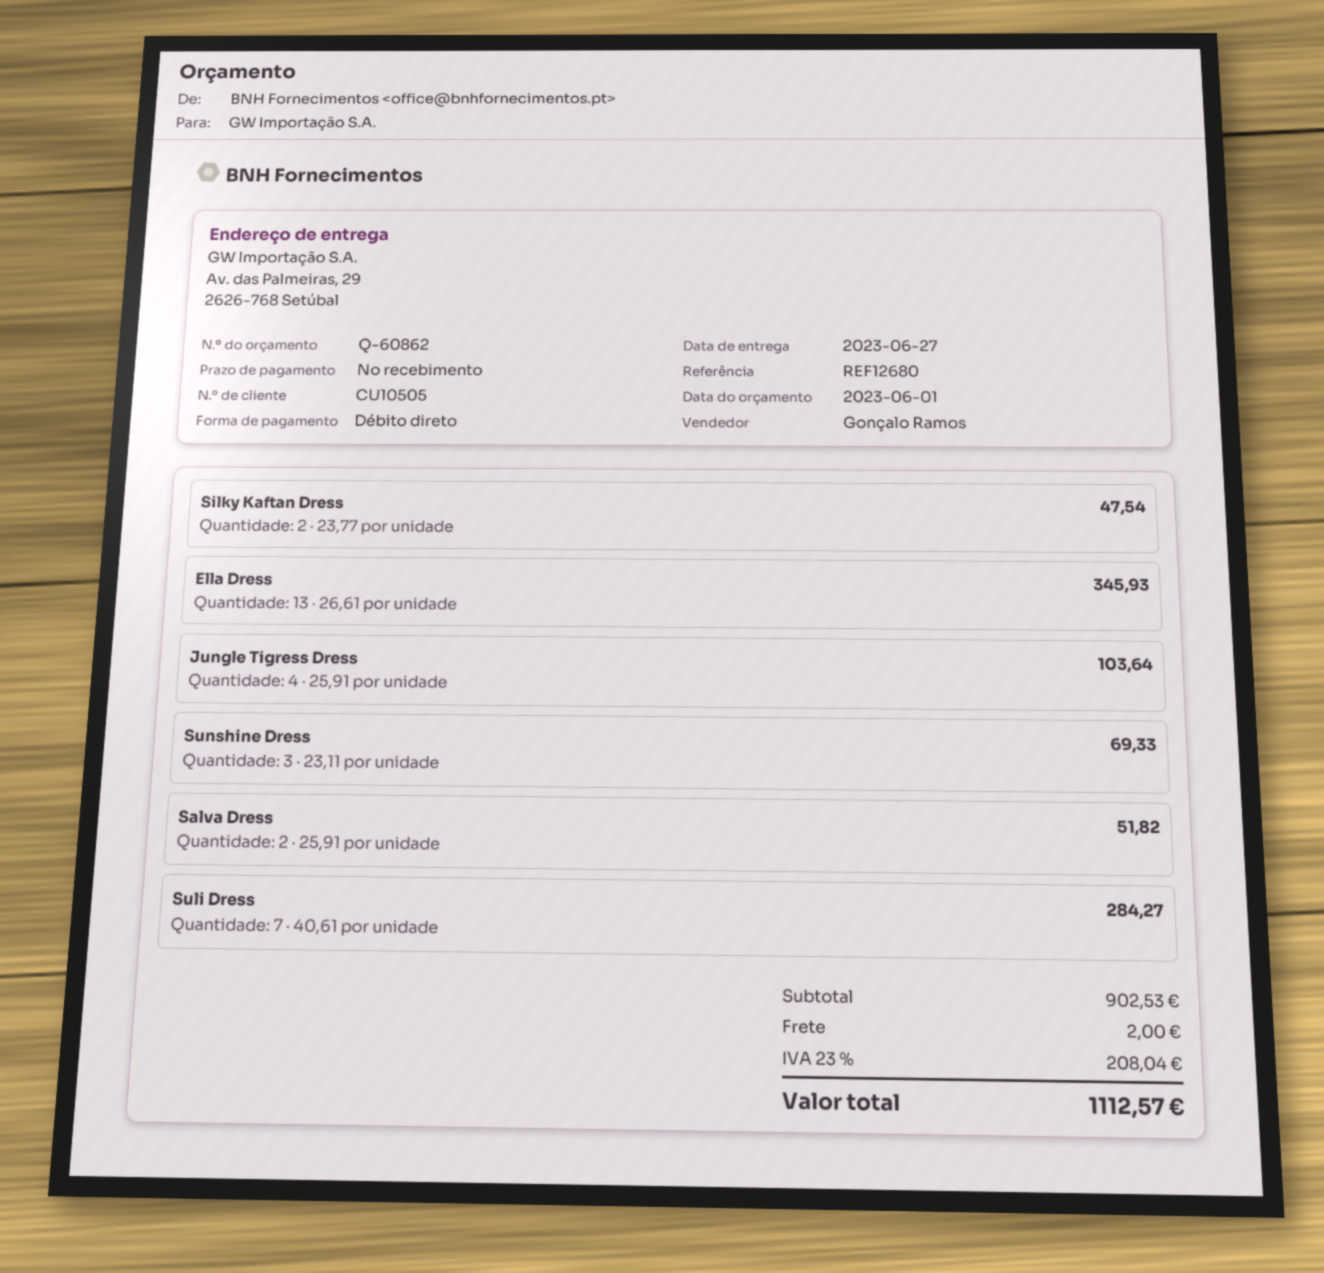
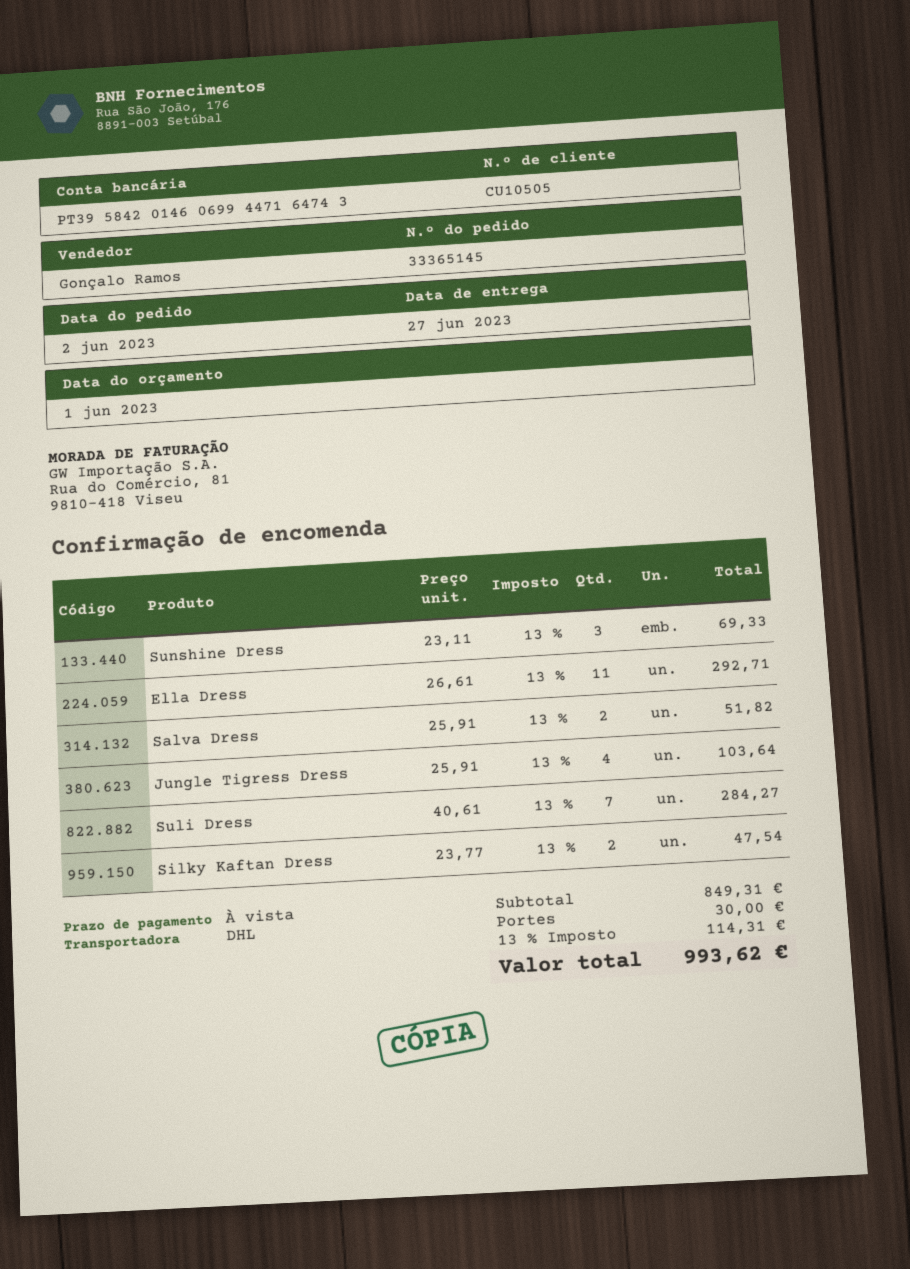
Ella Dress: 13 x 26.61 = 345.93 -> 11 x 26.61 = 292.71
subtotal: 902.53 -> 849.31
shipping: 2.00 -> 30.00
tax: 23% = 208.04 -> 13% = 114.31
total: 1112.57 -> 993.62

